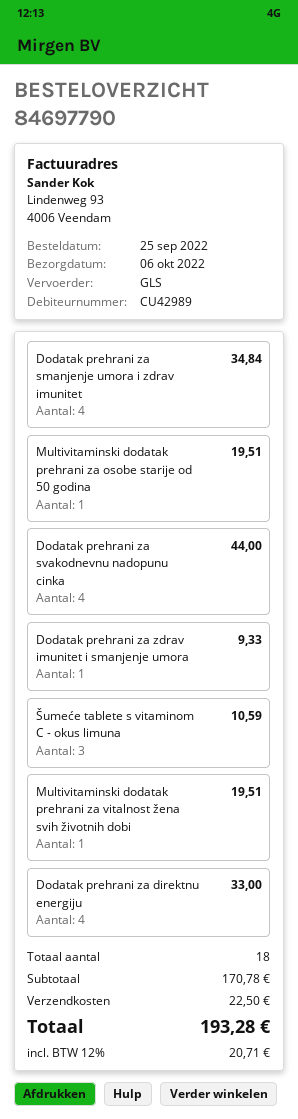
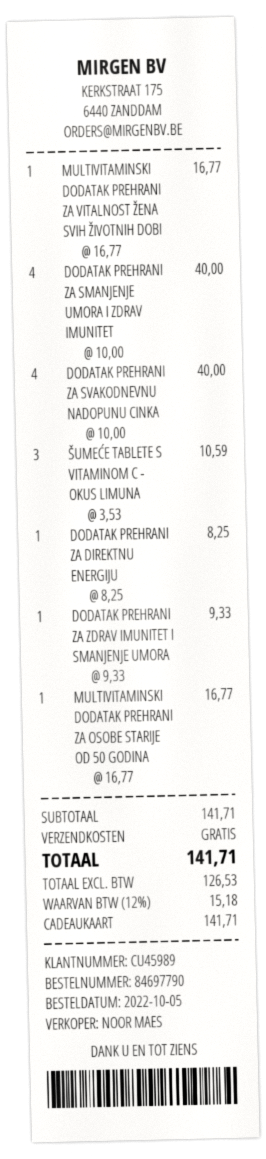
order date: 2022-09-25 -> 2022-10-05
customer number: CU42989 -> CU45989
Dodatak prehrani za smanjenje umora i zdrav imunitet: 4 for 34.84 -> 4 for 40.00
Multivitaminski dodatak prehrani za osobe starije od 50 godina: 1 for 19.51 -> 1 for 16.77
Dodatak prehrani za svakodnevnu nadopunu cinka: 4 for 44.00 -> 4 for 40.00
Multivitaminski dodatak prehrani za vitalnost žena svih životnih dobi: 1 for 19.51 -> 1 for 16.77
Dodatak prehrani za direktnu energiju: 4 for 33.00 -> 1 for 8.25
subtotal: 170.78 -> 141.71
shipping: 22.50 -> 0.00
tax: 12% = 20.71 -> 12% = 15.18
total: 193.28 -> 141.71

